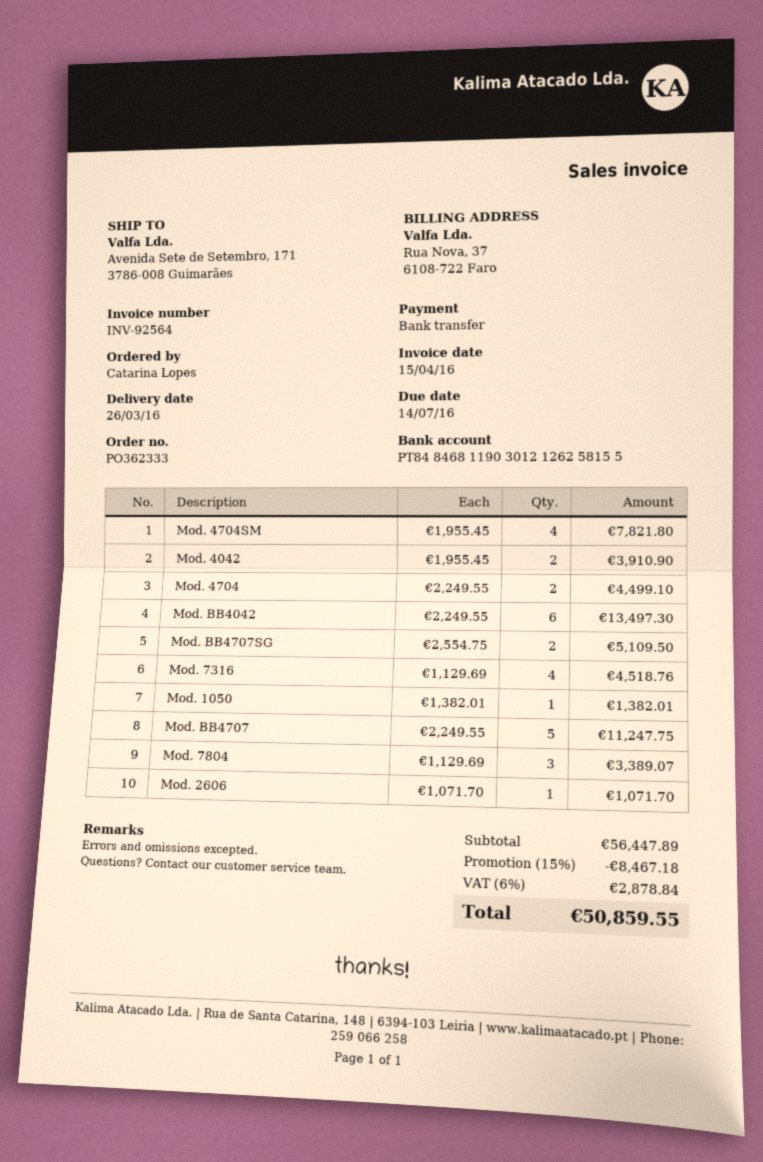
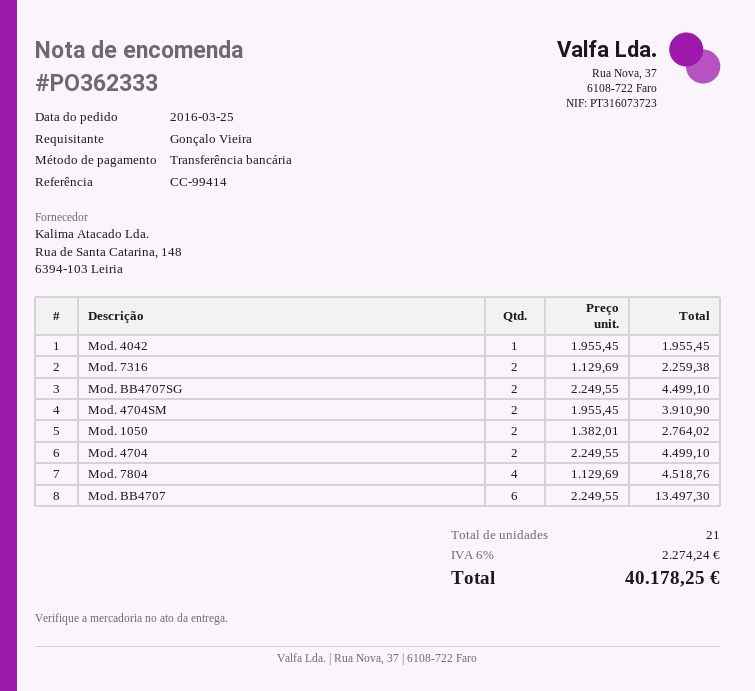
ordered by: Catarina Lopes -> Gonçalo Vieira
Mod. 4704SM: 4 x 1955.45 = 7821.80 -> 2 x 1955.45 = 3910.90
Mod. 4042: 2 x 1955.45 = 3910.90 -> 1 x 1955.45 = 1955.45
Mod. BB4042: 6 x 2249.55 = 13497.30 -> none
Mod. BB4707SG: 2 x 2554.75 = 5109.50 -> 2 x 2249.55 = 4499.10
Mod. 7316: 4 x 1129.69 = 4518.76 -> 2 x 1129.69 = 2259.38
Mod. 1050: 1 x 1382.01 = 1382.01 -> 2 x 1382.01 = 2764.02
Mod. BB4707: 5 x 2249.55 = 11247.75 -> 6 x 2249.55 = 13497.30
Mod. 7804: 3 x 1129.69 = 3389.07 -> 4 x 1129.69 = 4518.76
Mod. 2606: 1 x 1071.70 = 1071.70 -> none
discount: 15% = 8467.18 -> none
tax: 6% = 2878.84 -> 6% = 2274.24
total: 50859.55 -> 40178.25

